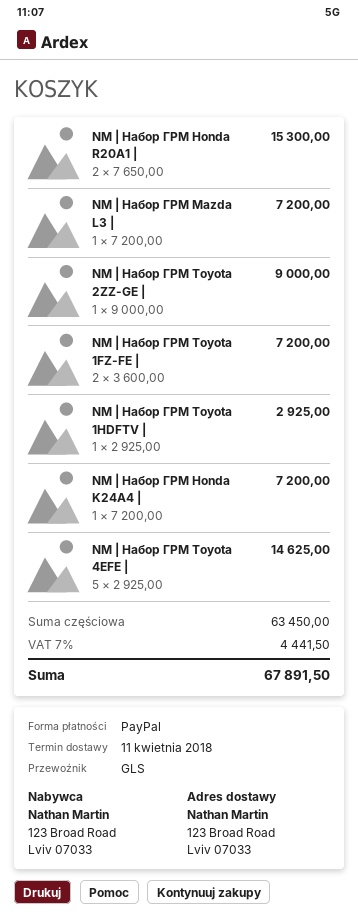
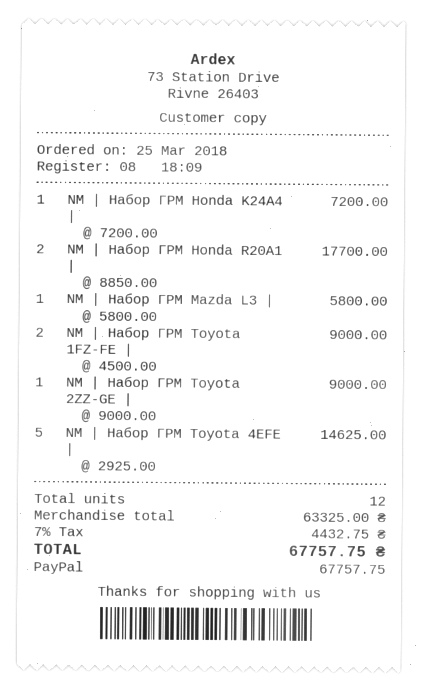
NM | Набор ГРМ Honda R20A1 |: 2 x 7650.00 = 15300.00 -> 2 x 8850.00 = 17700.00
NM | Набор ГРМ Mazda L3 |: 1 x 7200.00 = 7200.00 -> 1 x 5800.00 = 5800.00
NM | Набор ГРМ Toyota 1FZ-FE |: 2 x 3600.00 = 7200.00 -> 2 x 4500.00 = 9000.00
NM | Набор ГРМ Toyota 1HDFTV |: 1 x 2925.00 = 2925.00 -> none
subtotal: 63450.00 -> 63325.00
tax: 7% = 4441.50 -> 7% = 4432.75
total: 67891.50 -> 67757.75

